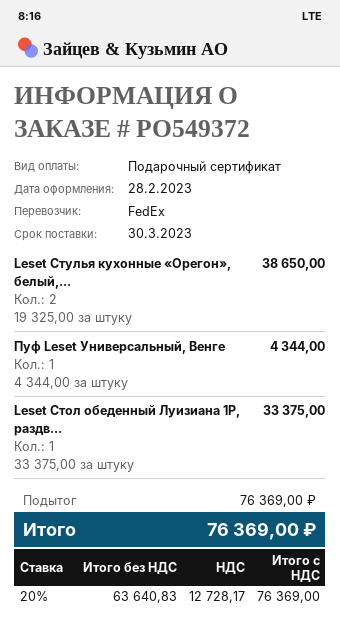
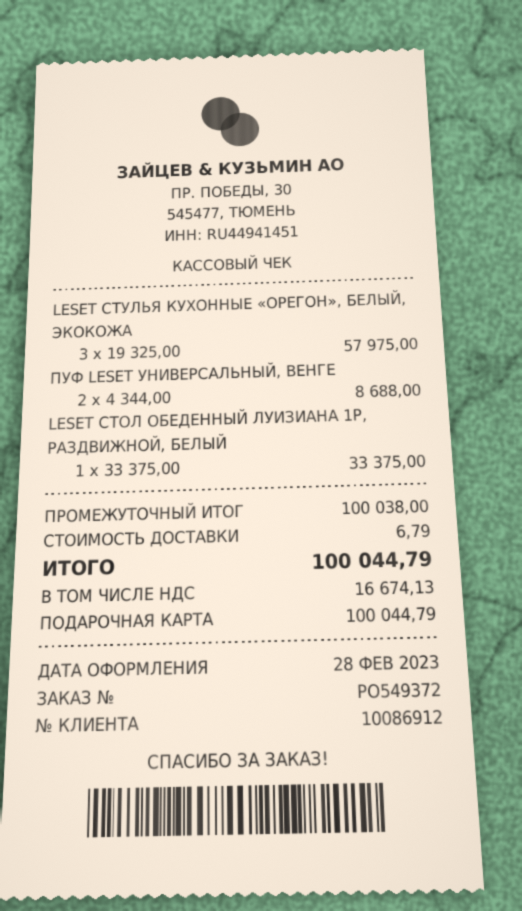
Leset Стулья кухонные «Орегон», белый,...: 2 x 19325.00 = 38650.00 -> 3 x 19325.00 = 57975.00
Пуф Leset Универсальный, Венге: 1 x 4344.00 = 4344.00 -> 2 x 4344.00 = 8688.00
subtotal: 76369.00 -> 100038.00
shipping: none -> 6.79
tax: 12728.17 -> 16674.13
total: 76369.00 -> 100044.79

